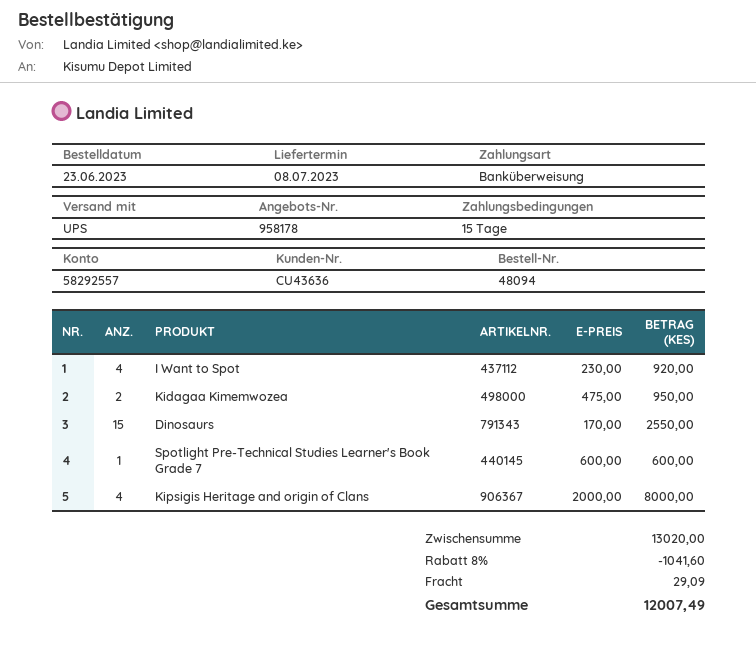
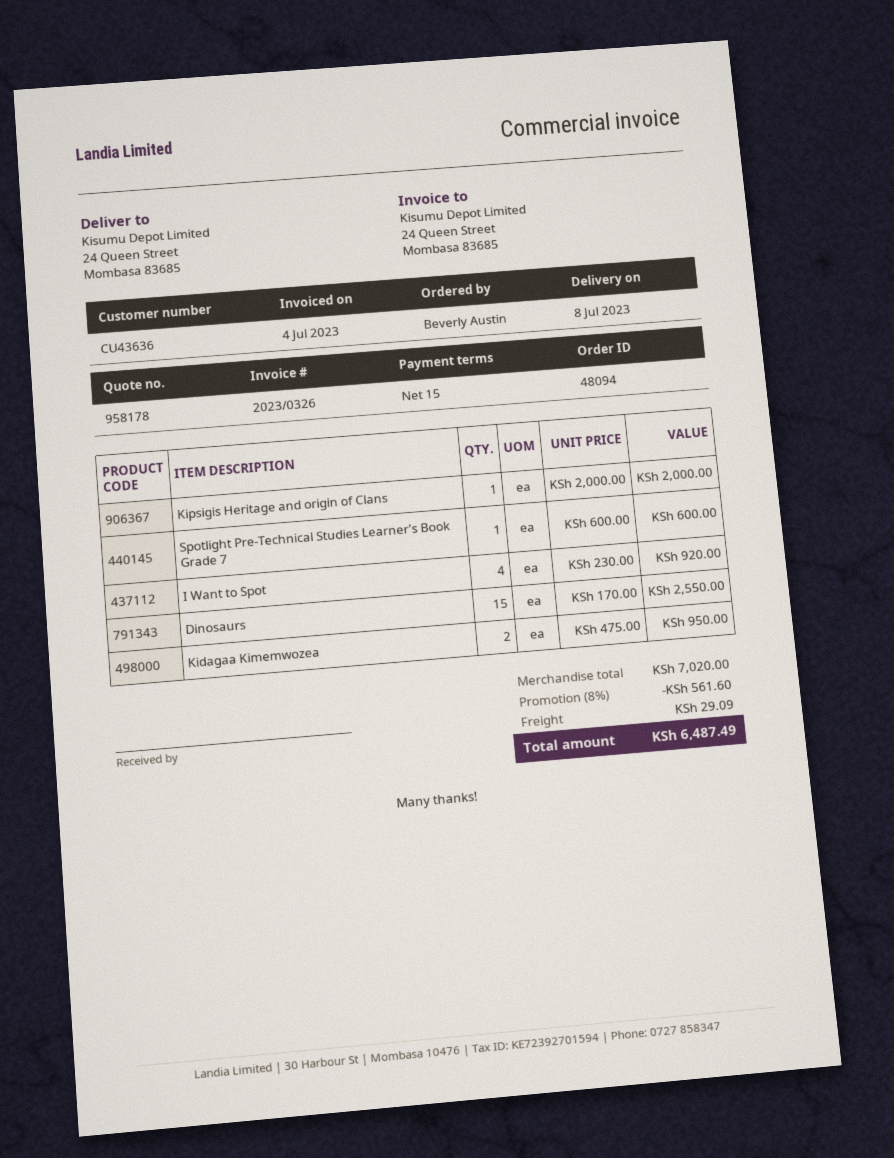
Kipsigis Heritage and origin of Clans: 4 x 2000.00 = 8000.00 -> 1 x 2000.00 = 2000.00
subtotal: 13020.00 -> 7020.00
discount: 8% = 1041.60 -> 8% = 561.60
total: 12007.49 -> 6487.49

